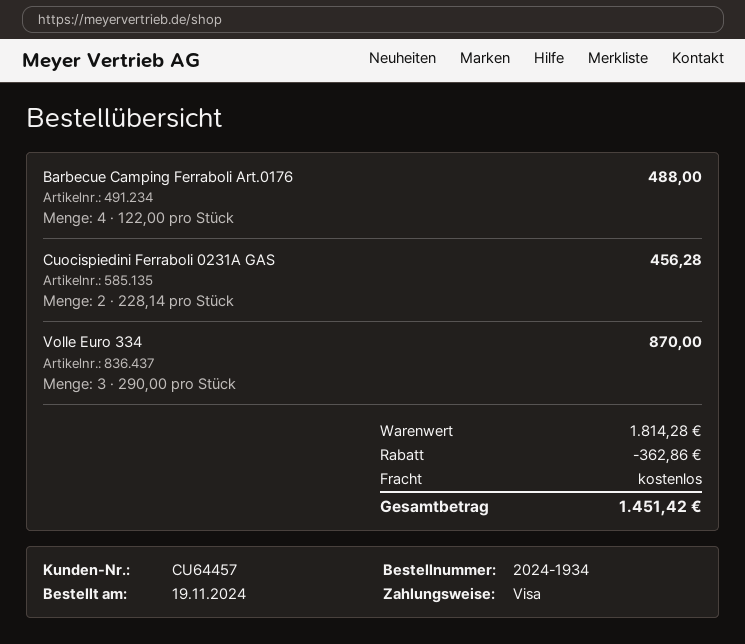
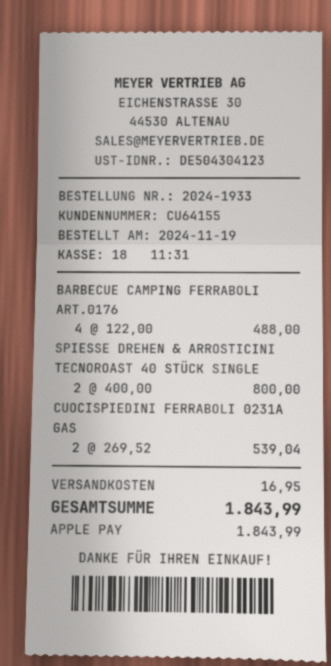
order number: 2024-1934 -> 2024-1933
customer number: CU64457 -> CU64155
payment method: Visa -> Apple Pay
Cuocispiedini Ferraboli 0231A GAS: 2 x 228.14 = 456.28 -> 2 x 269.52 = 539.04
Volle Euro 334: 3 x 290.00 = 870.00 -> none
SPIESSE DREHEN & ARROSTICINI TECNOROAST 40 STÜCK SINGLE: none -> 2 x 400.00 = 800.00
discount: 362.86 -> none
shipping: 0.00 -> 16.95
total: 1451.42 -> 1843.99

